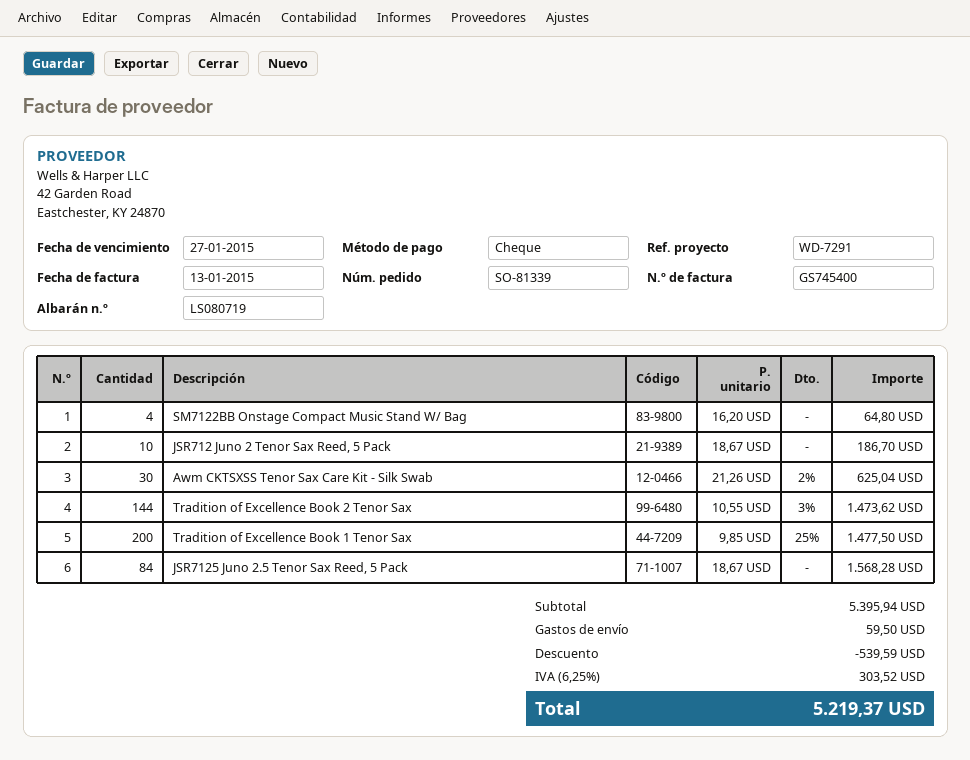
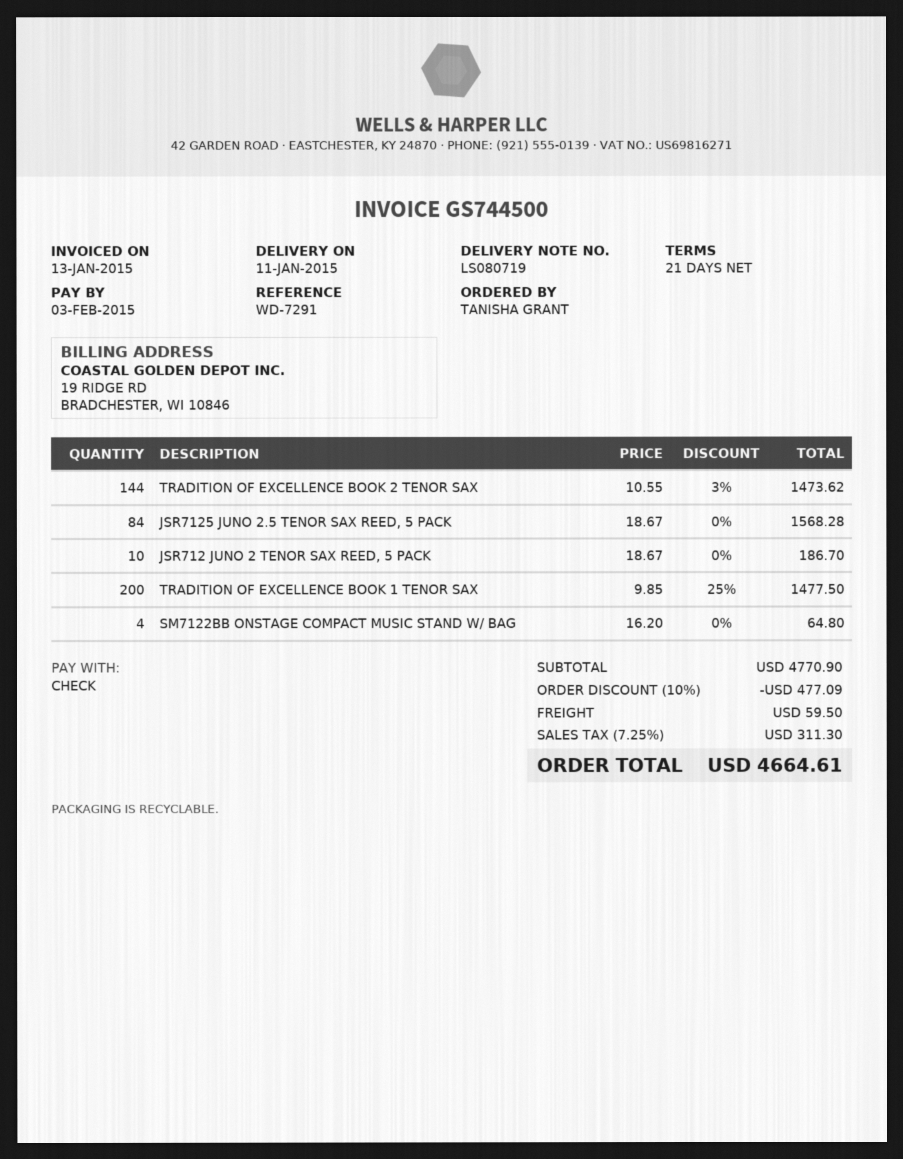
invoice number: GS745400 -> GS744500
due date: 2015-01-27 -> 2015-02-03
Awm CKTSXSS Tenor Sax Care Kit - Silk Swab: 30 x 21.26 - 2% = 625.04 -> none
subtotal: 5395.94 -> 4770.90
discount: 539.59 -> 477.09
tax: 6.25% = 303.52 -> 7.25% = 311.30
total: 5219.37 -> 4664.61

